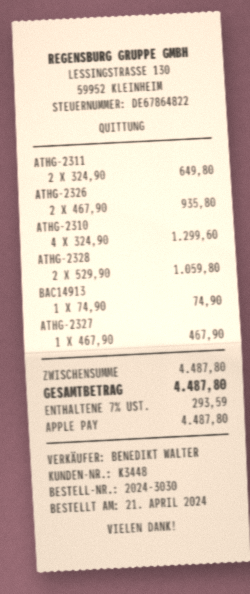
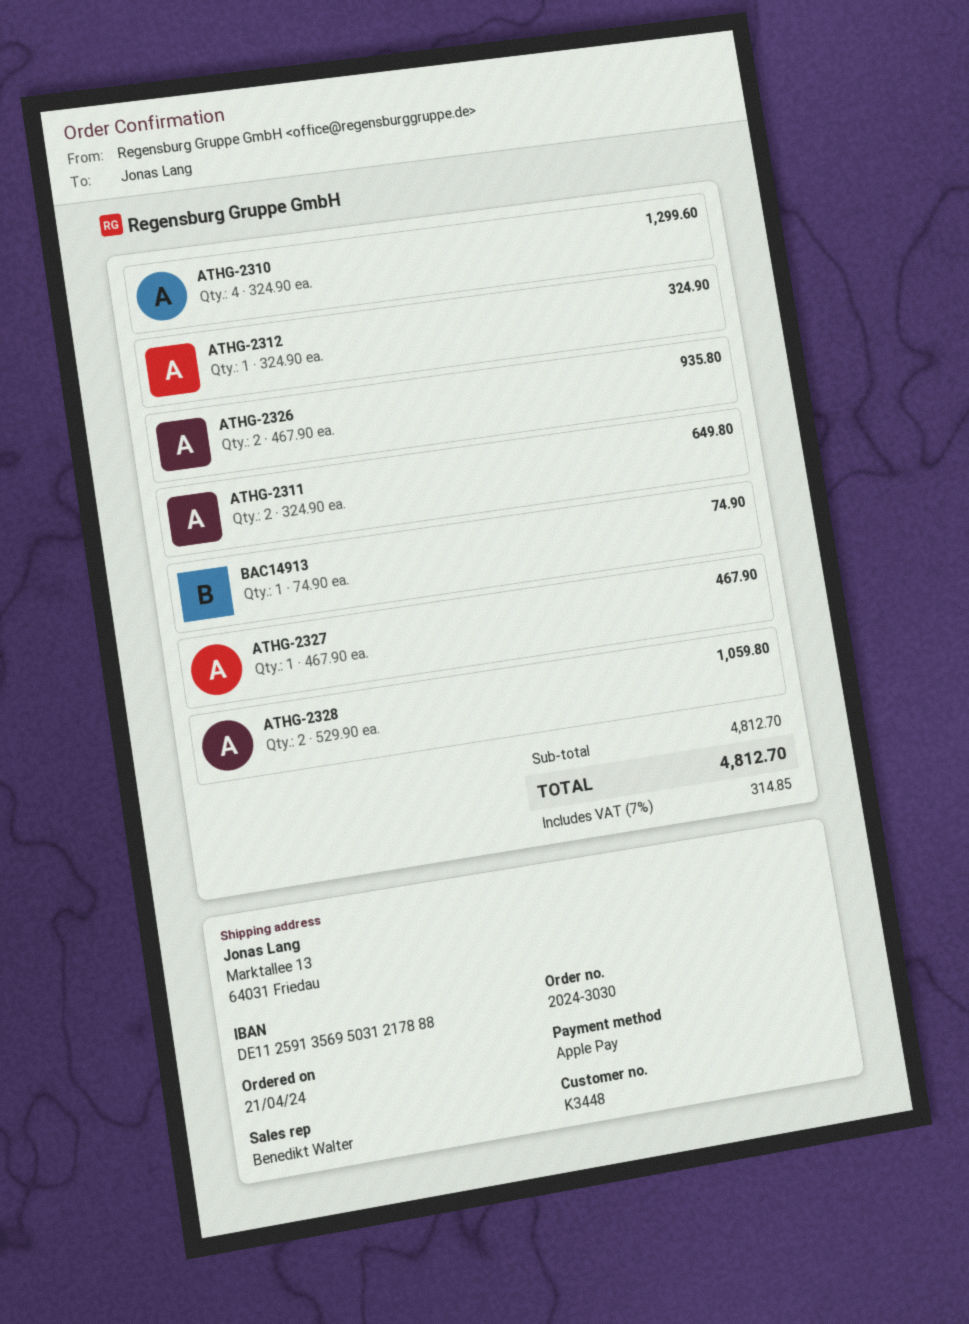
ATHG-2312: none -> 1 x 324.90 = 324.90
subtotal: 4487.80 -> 4812.70
tax: 7% = 293.59 -> 7% = 314.85
total: 4487.80 -> 4812.70

